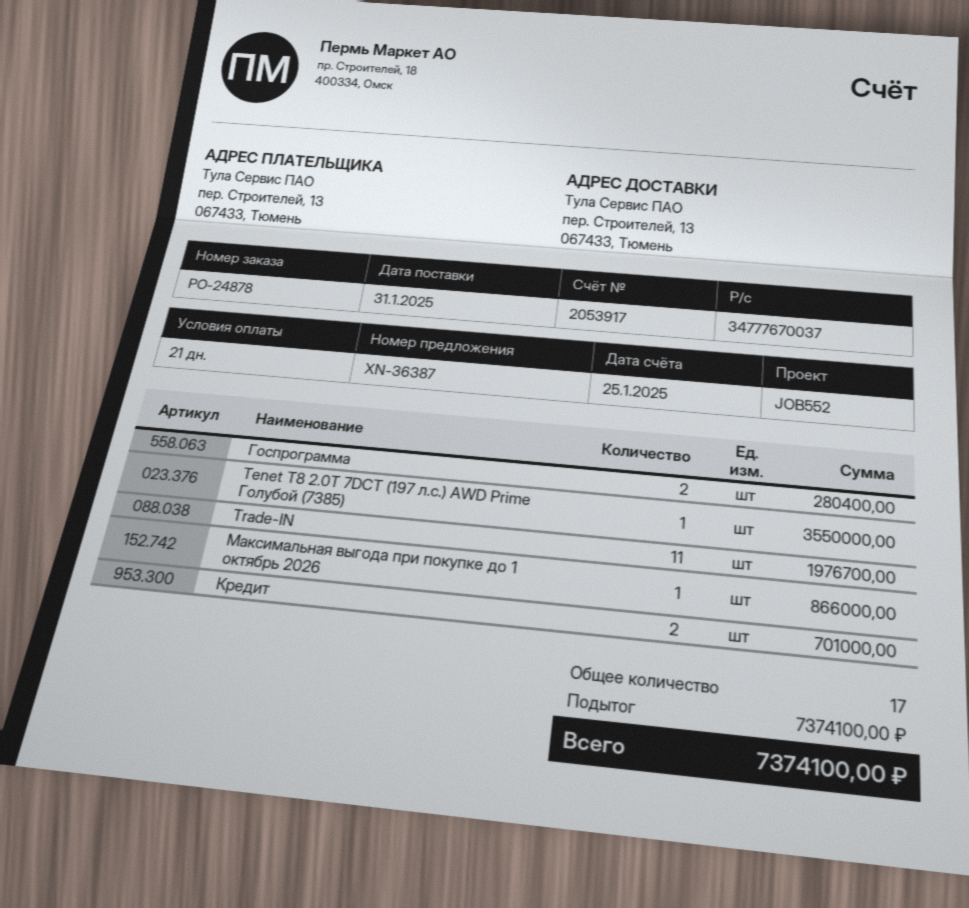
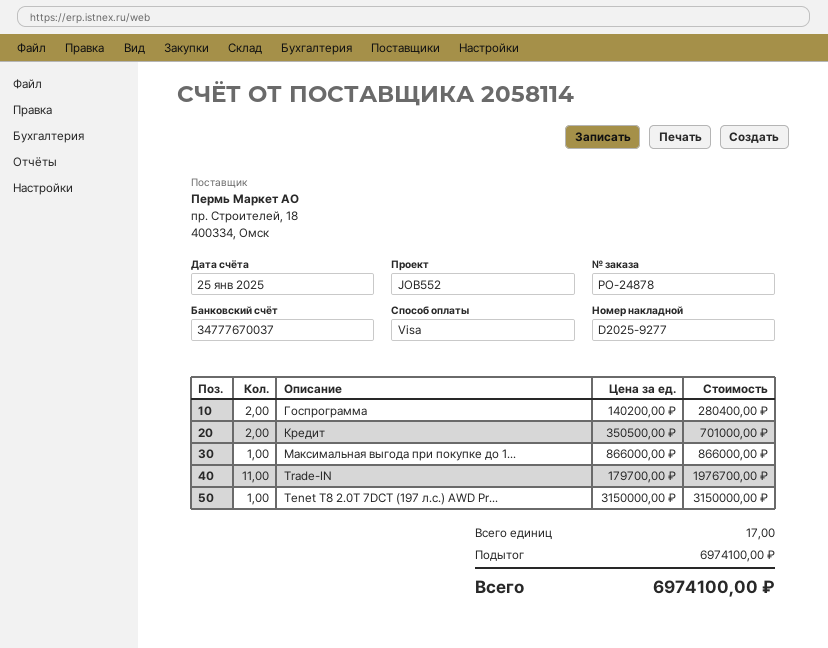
invoice number: 2053917 -> 2058114
Tenet T8 2.0T 7DCT (197 л.с.) AWD Prime Голубой (7385): 1 for 3550000.00 -> 1 for 3150000.00
subtotal: 7374100.00 -> 6974100.00
total: 7374100.00 -> 6974100.00

